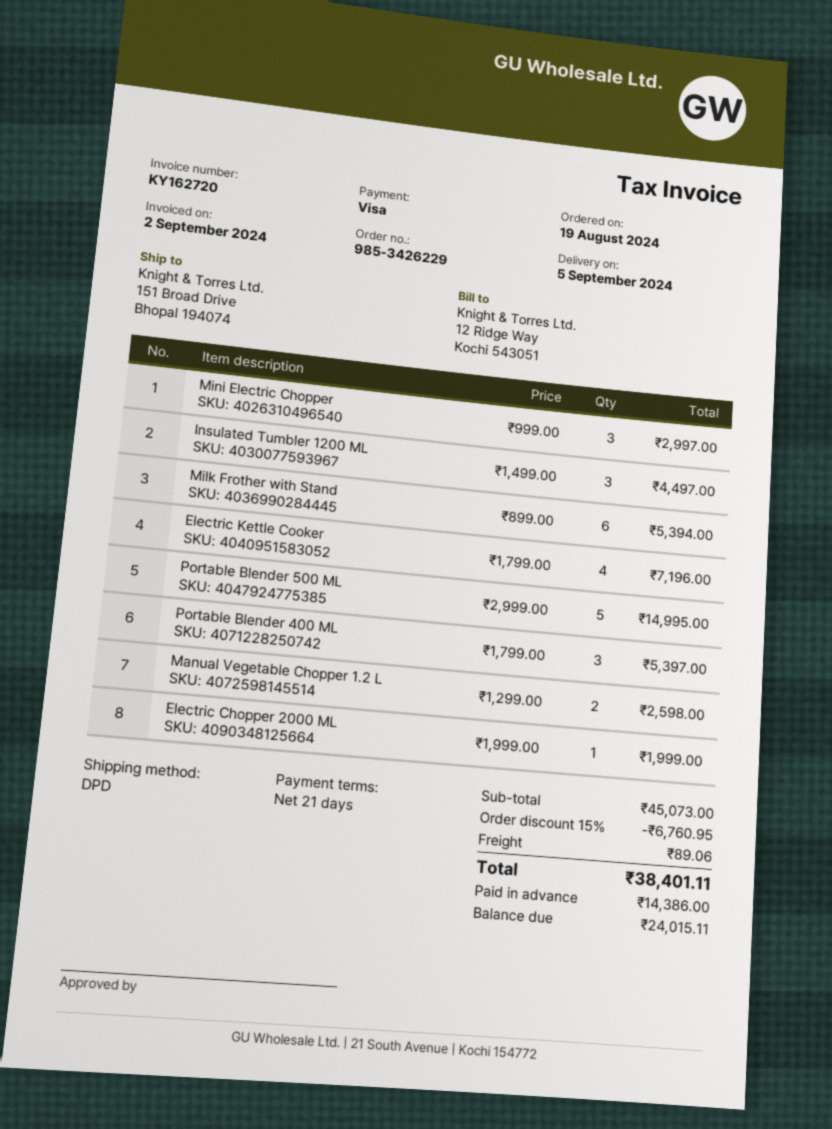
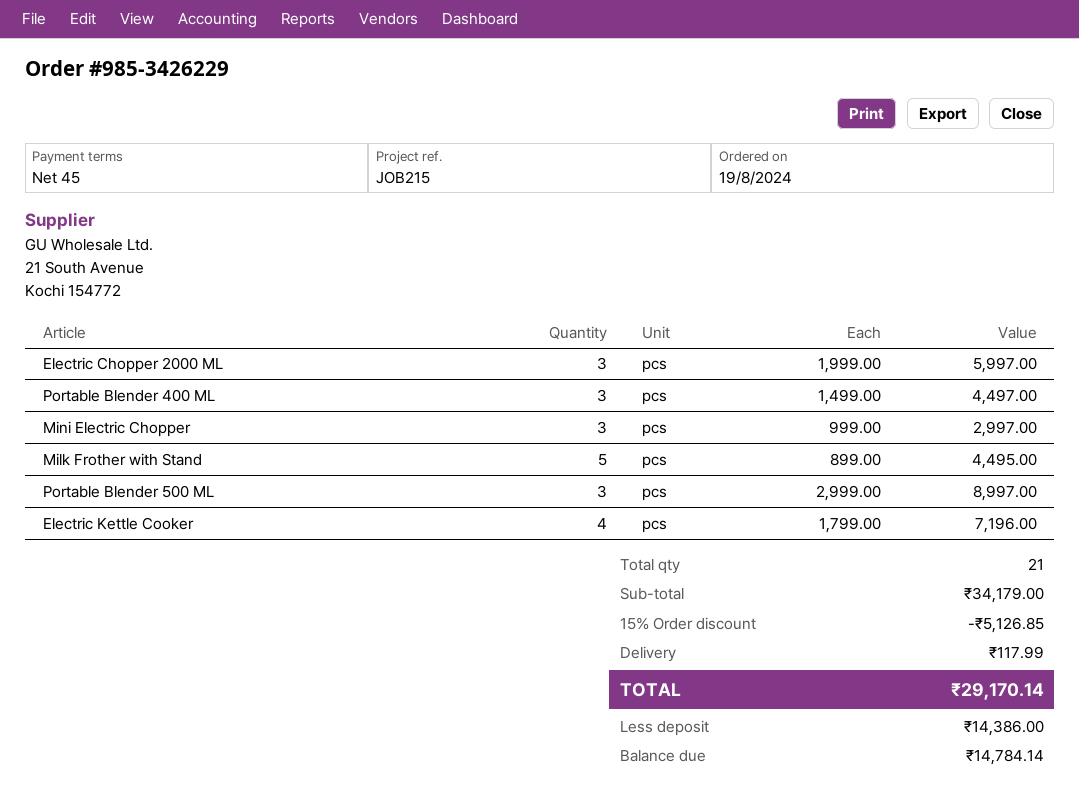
payment terms: 21 days -> 45 days
Insulated Tumbler 1200 ML: 3 x 1499.00 = 4497.00 -> none
Milk Frother with Stand: 6 x 899.00 = 5394.00 -> 5 x 899.00 = 4495.00
Portable Blender 500 ML: 5 x 2999.00 = 14995.00 -> 3 x 2999.00 = 8997.00
Portable Blender 400 ML: 3 x 1799.00 = 5397.00 -> 3 x 1499.00 = 4497.00
Manual Vegetable Chopper 1.2 L: 2 x 1299.00 = 2598.00 -> none
Electric Chopper 2000 ML: 1 x 1999.00 = 1999.00 -> 3 x 1999.00 = 5997.00
subtotal: 45073.00 -> 34179.00
discount: 15% = 6760.95 -> 15% = 5126.85
shipping: 89.06 -> 117.99
total: 38401.11 -> 29170.14
balance: 24015.11 -> 14784.14

